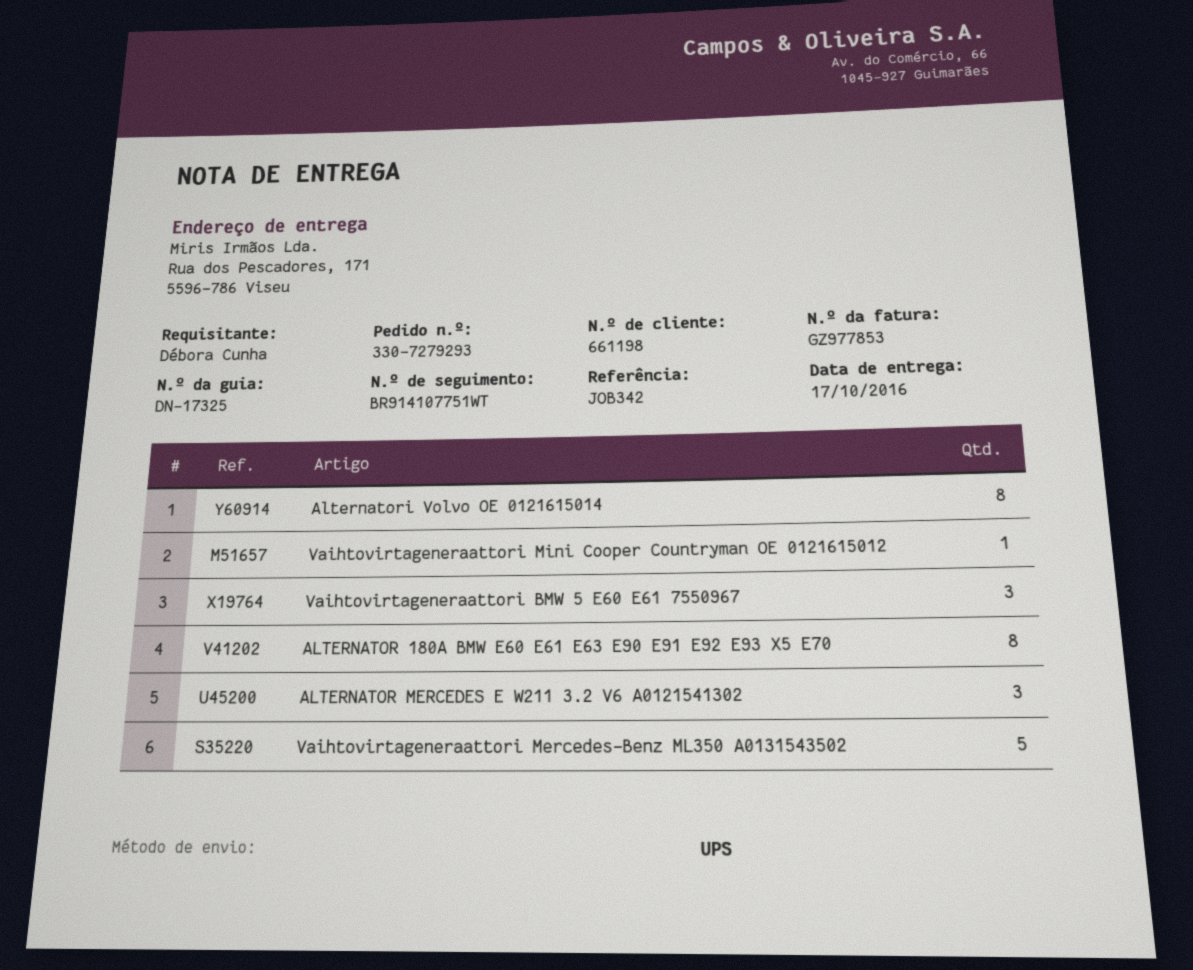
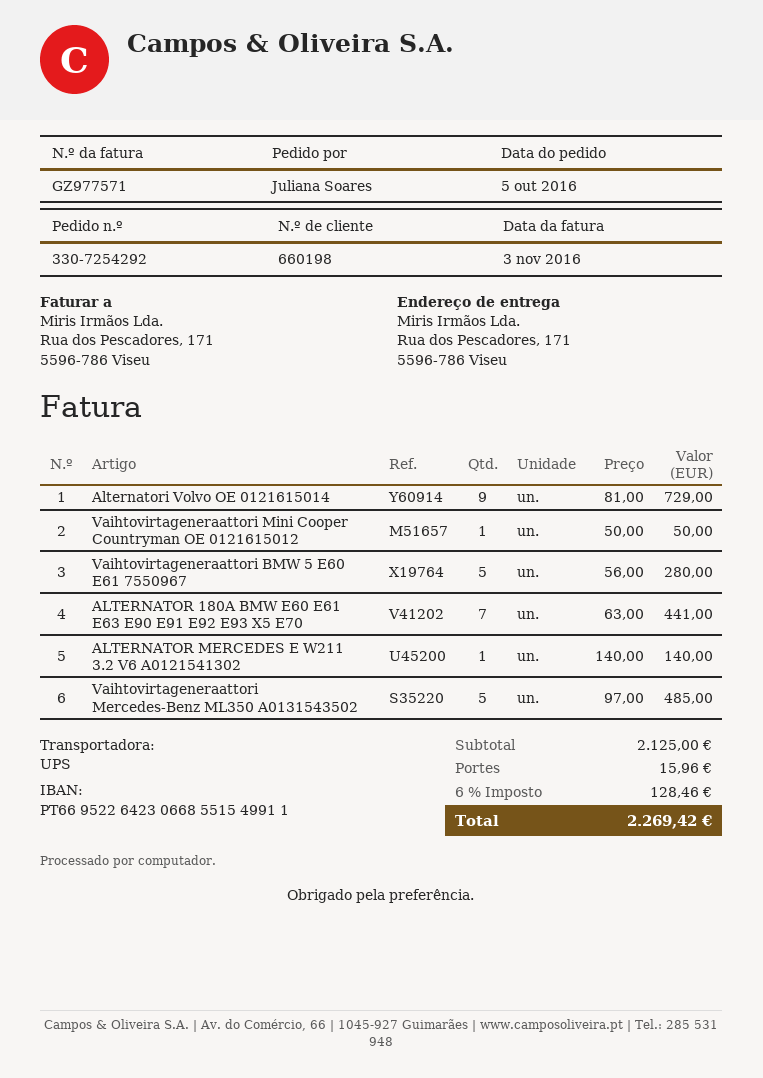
order number: 330-7279293 -> 330-7254292
invoice number: GZ977853 -> GZ977571
customer number: 661198 -> 660198
ordered by: Débora Cunha -> Juliana Soares
Alternatori Volvo OE 0121615014: 8 -> 9
Vaihtovirtageneraattori BMW 5 E60 E61 7550967: 3 -> 5
ALTERNATOR 180A BMW E60 E61 E63 E90 E91 E92 E93 X5 E70: 8 -> 7
ALTERNATOR MERCEDES E W211 3.2 V6 A0121541302: 3 -> 1

